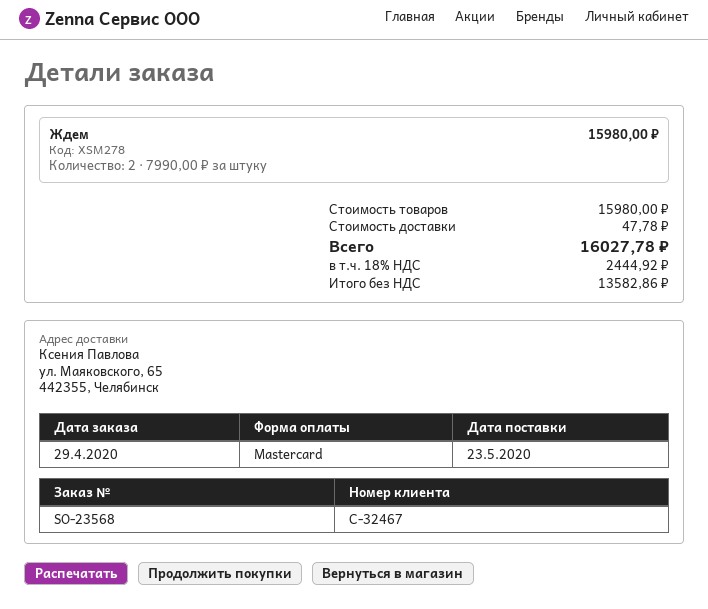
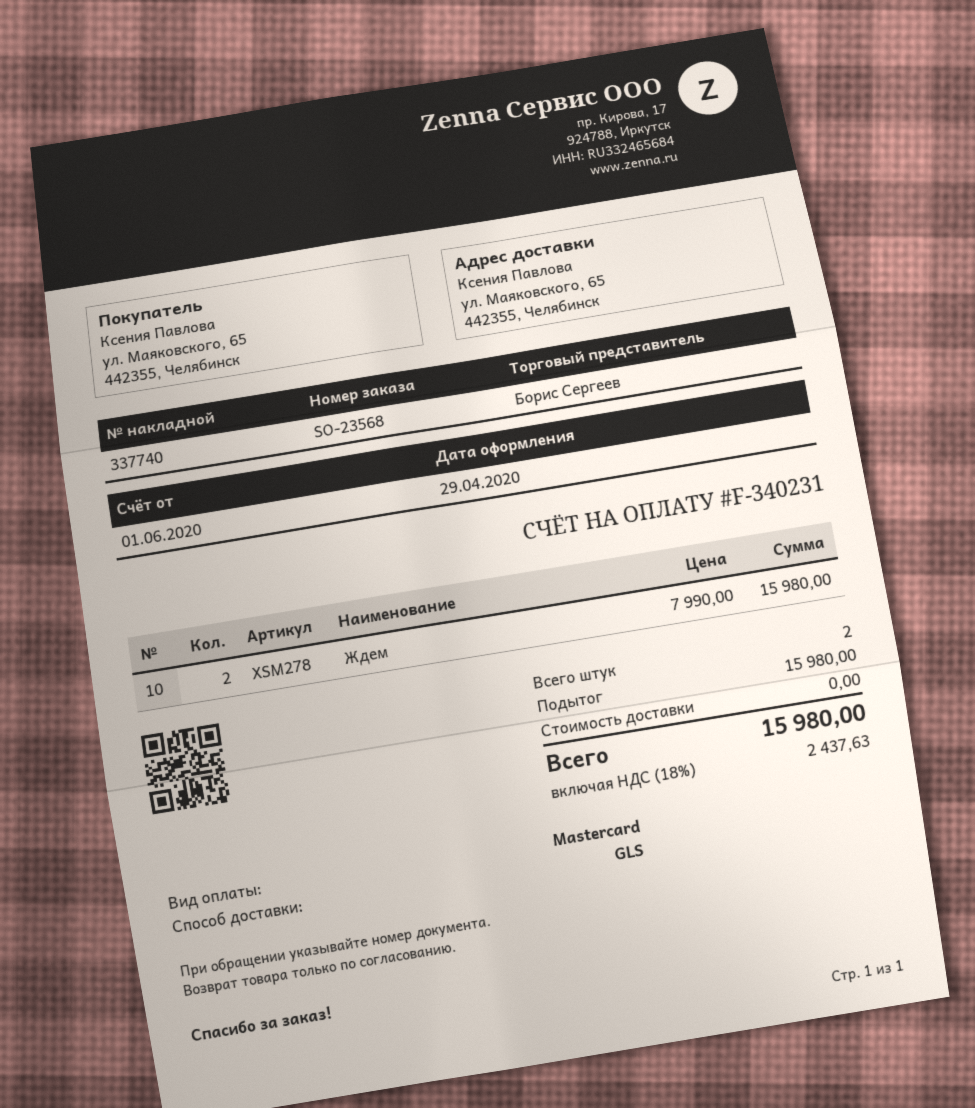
shipping: 47.78 -> 0.00
tax: 18% = 2444.92 -> 18% = 2437.63
total: 16027.78 -> 15980.00

